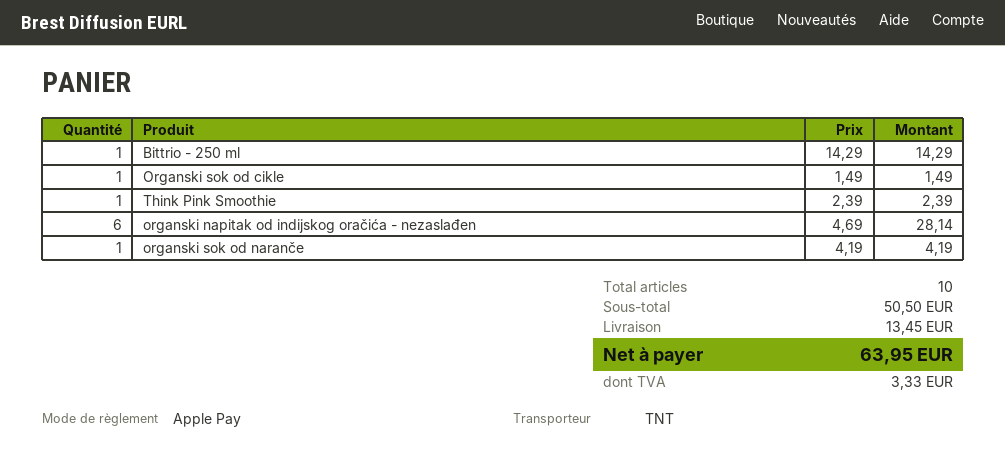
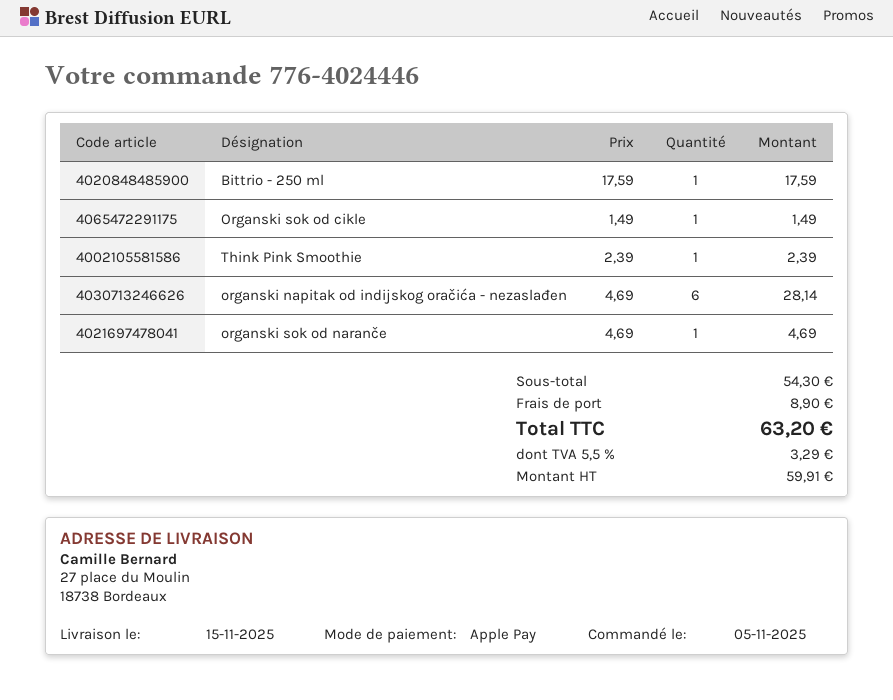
Bittrio - 250 ml: 1 x 14.29 = 14.29 -> 1 x 17.59 = 17.59
organski sok od naranče: 1 x 4.19 = 4.19 -> 1 x 4.69 = 4.69
subtotal: 50.50 -> 54.30
shipping: 13.45 -> 8.90
tax: 3.33 -> 3.29
total: 63.95 -> 63.20

